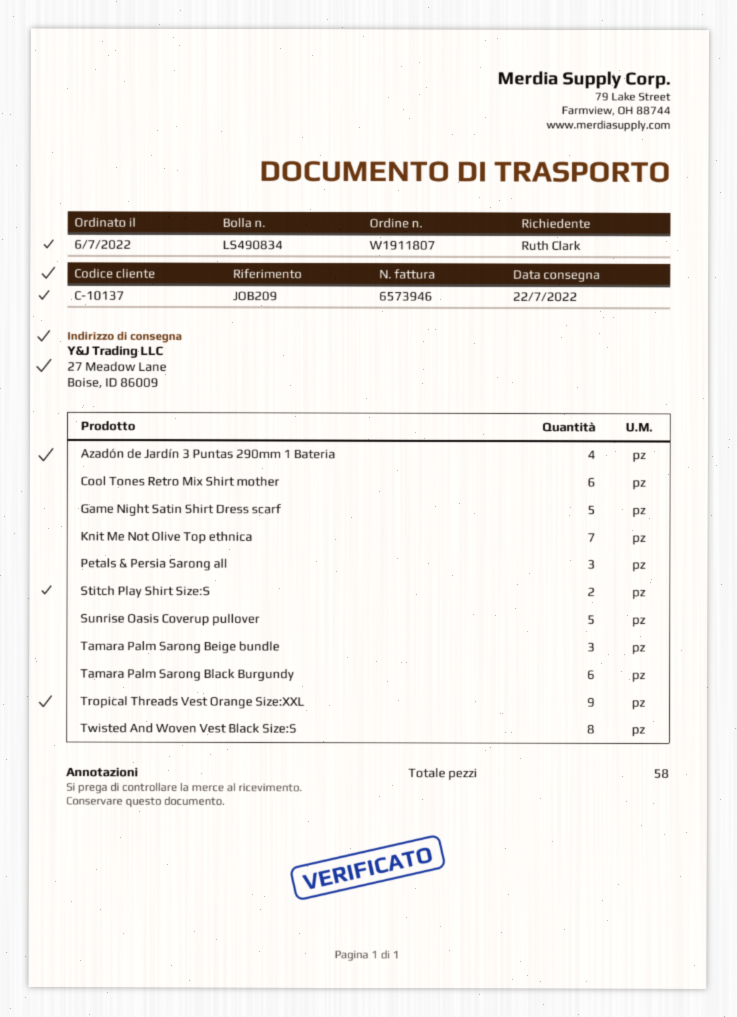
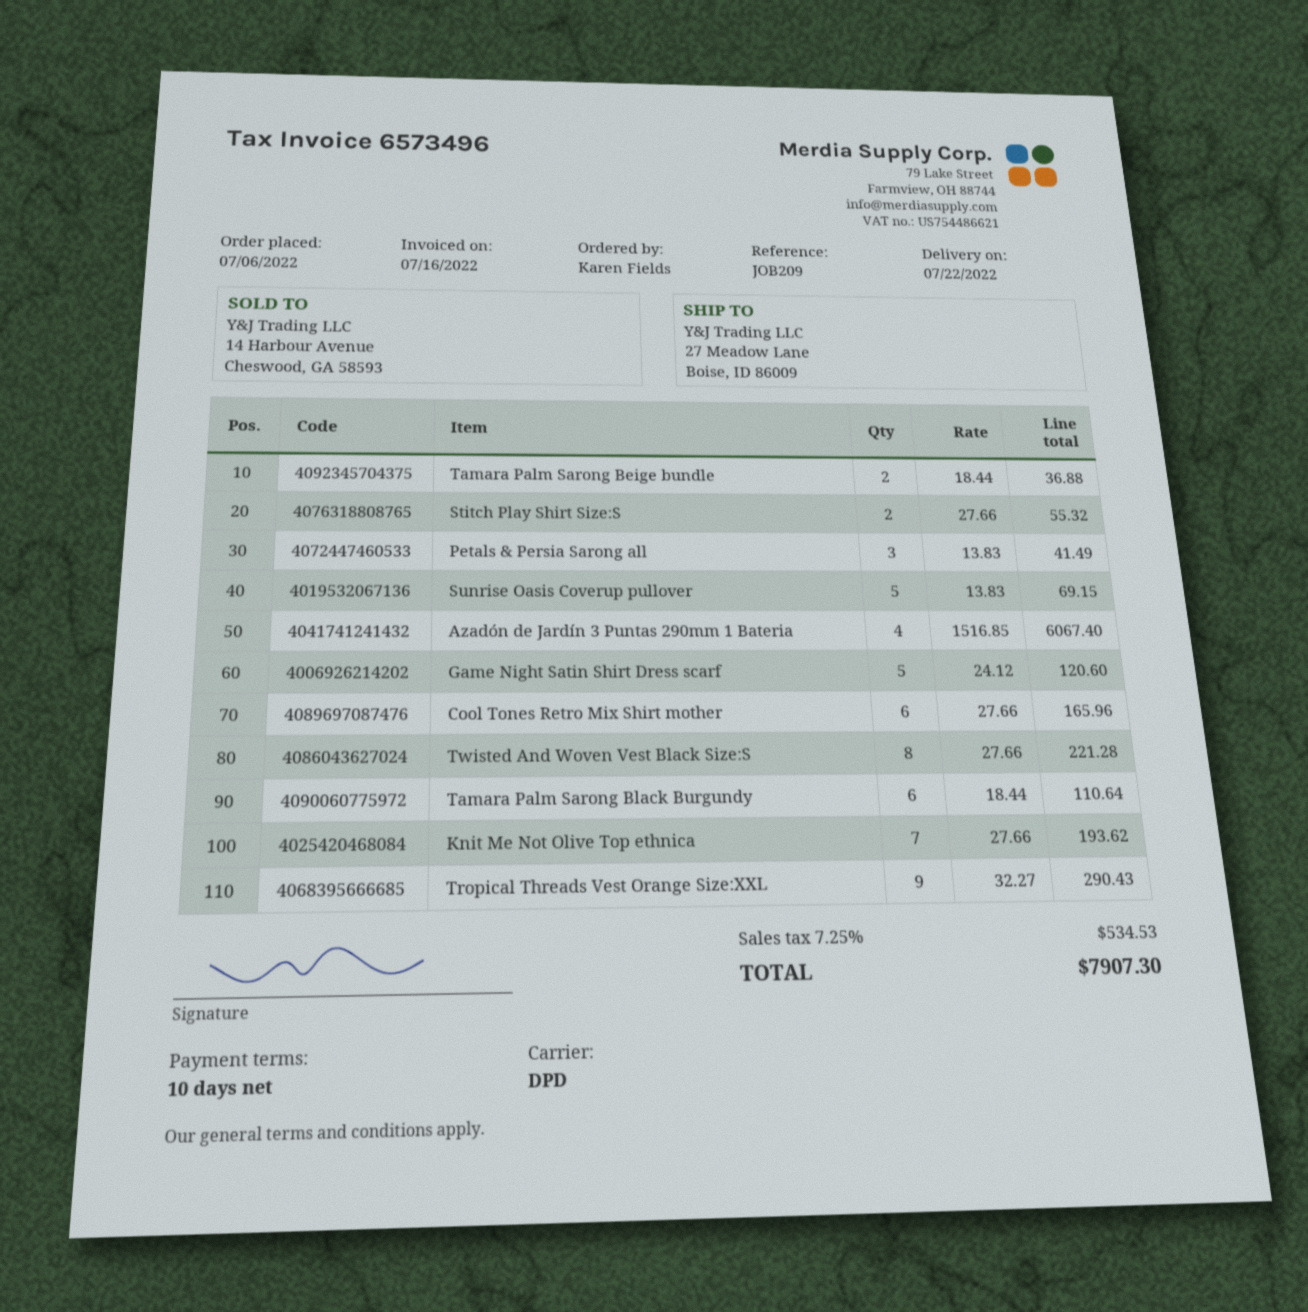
invoice number: 6573946 -> 6573496
ordered by: Ruth Clark -> Karen Fields
Tamara Palm Sarong Beige bundle: 3 -> 2

